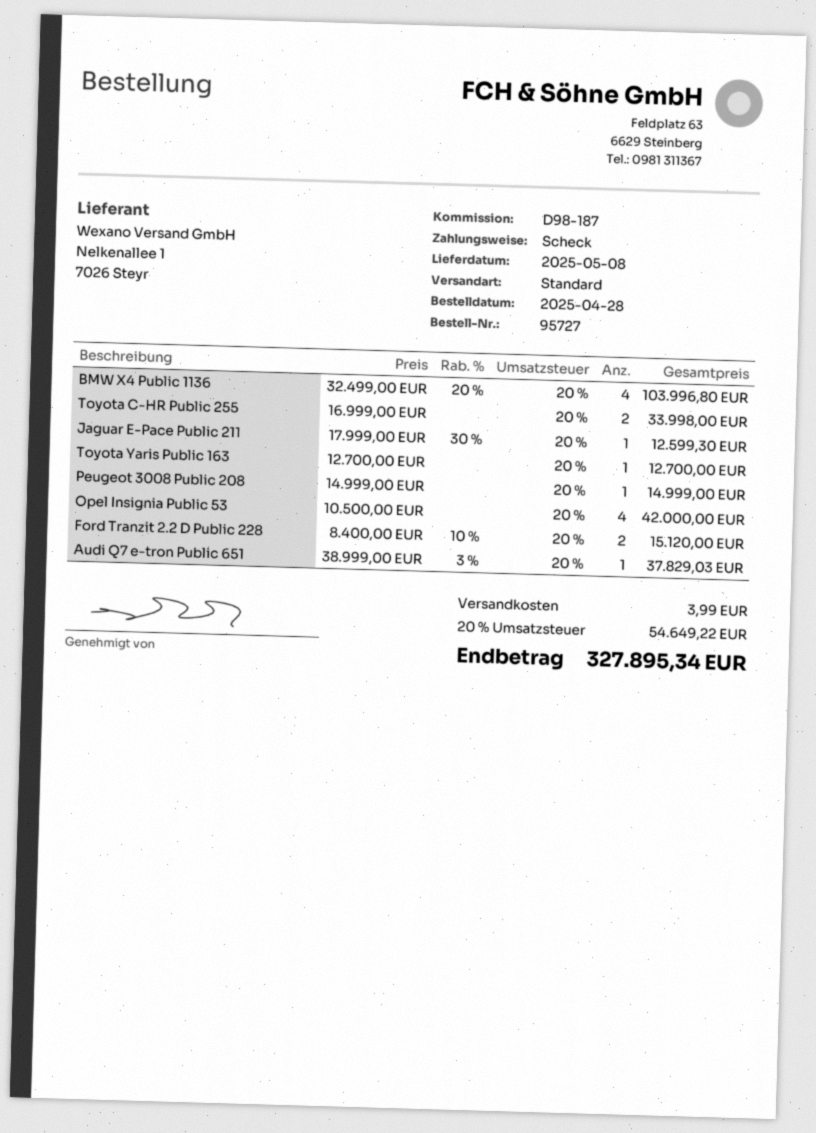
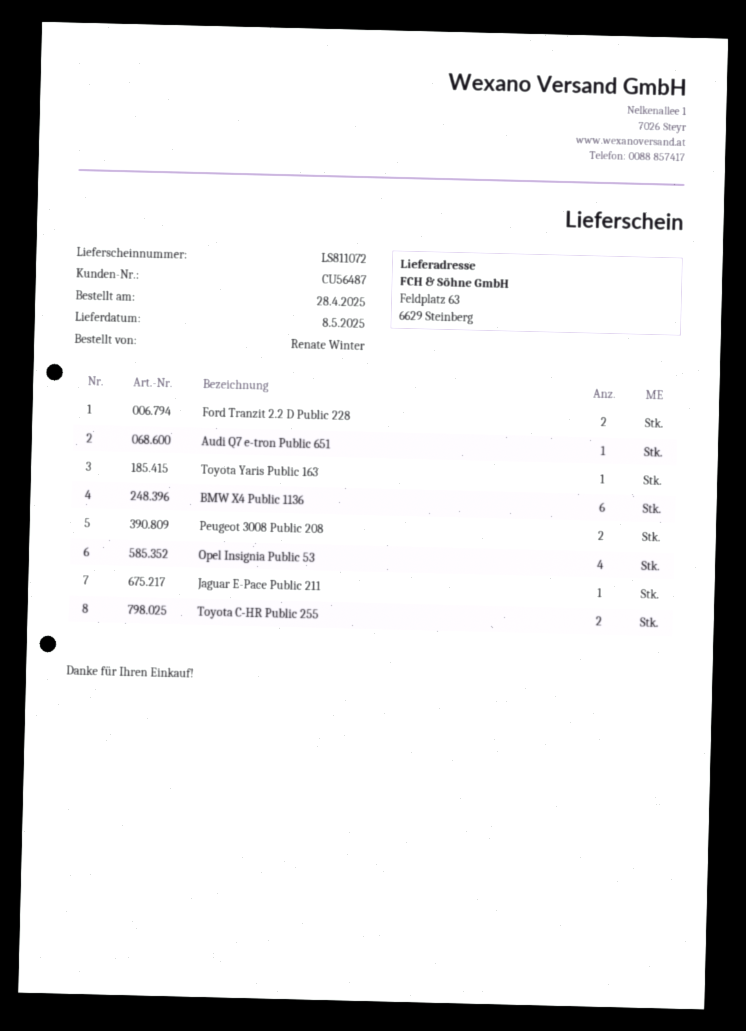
BMW X4 Public 1136: 4 -> 6
Peugeot 3008 Public 208: 1 -> 2

